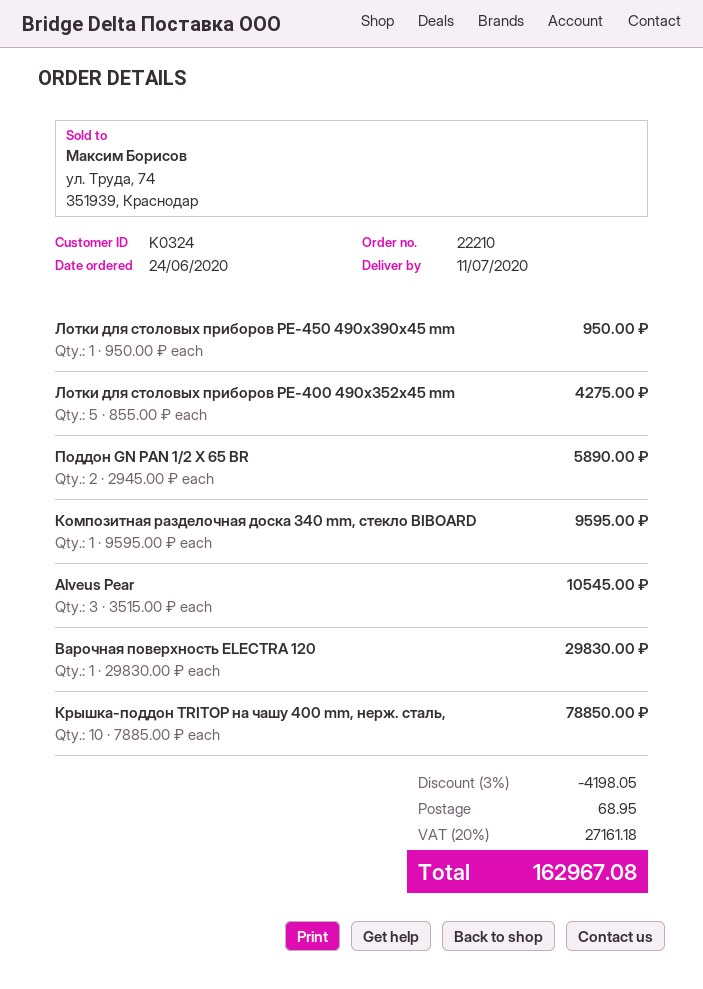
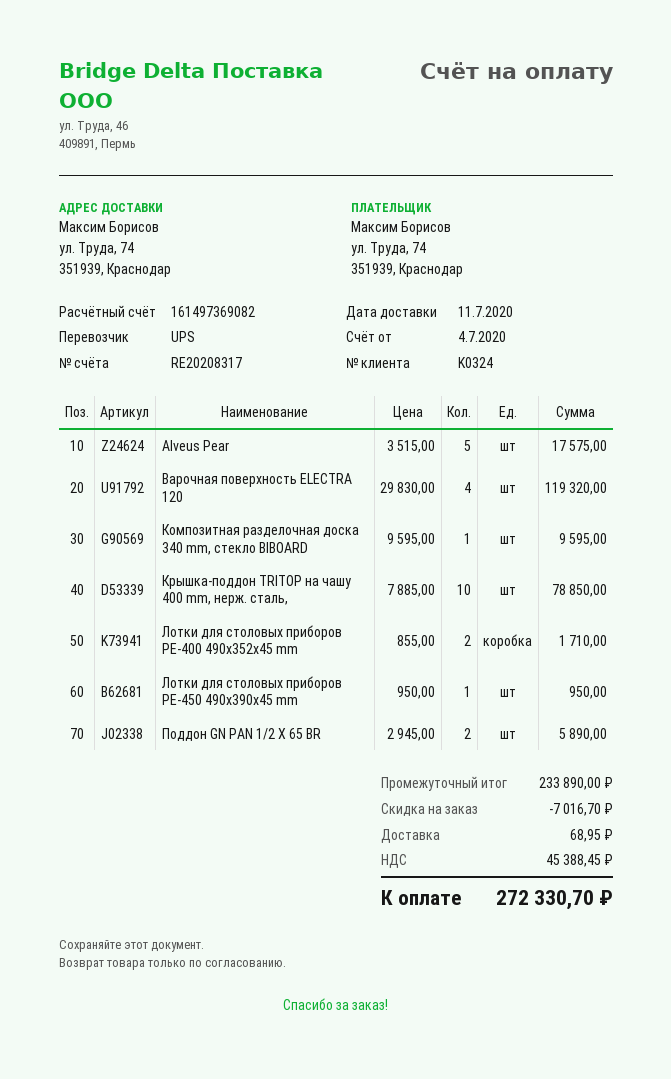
Лотки для столовых приборов PE-400 490x352x45 mm: 5 x 855.00 = 4275.00 -> 2 x 855.00 = 1710.00
Alveus Pear: 3 x 3515.00 = 10545.00 -> 5 x 3515.00 = 17575.00
Варочная поверхность ELECTRA 120: 1 x 29830.00 = 29830.00 -> 4 x 29830.00 = 119320.00
discount: 4198.05 -> 7016.70
tax: 27161.18 -> 45388.45
total: 162967.08 -> 272330.70

